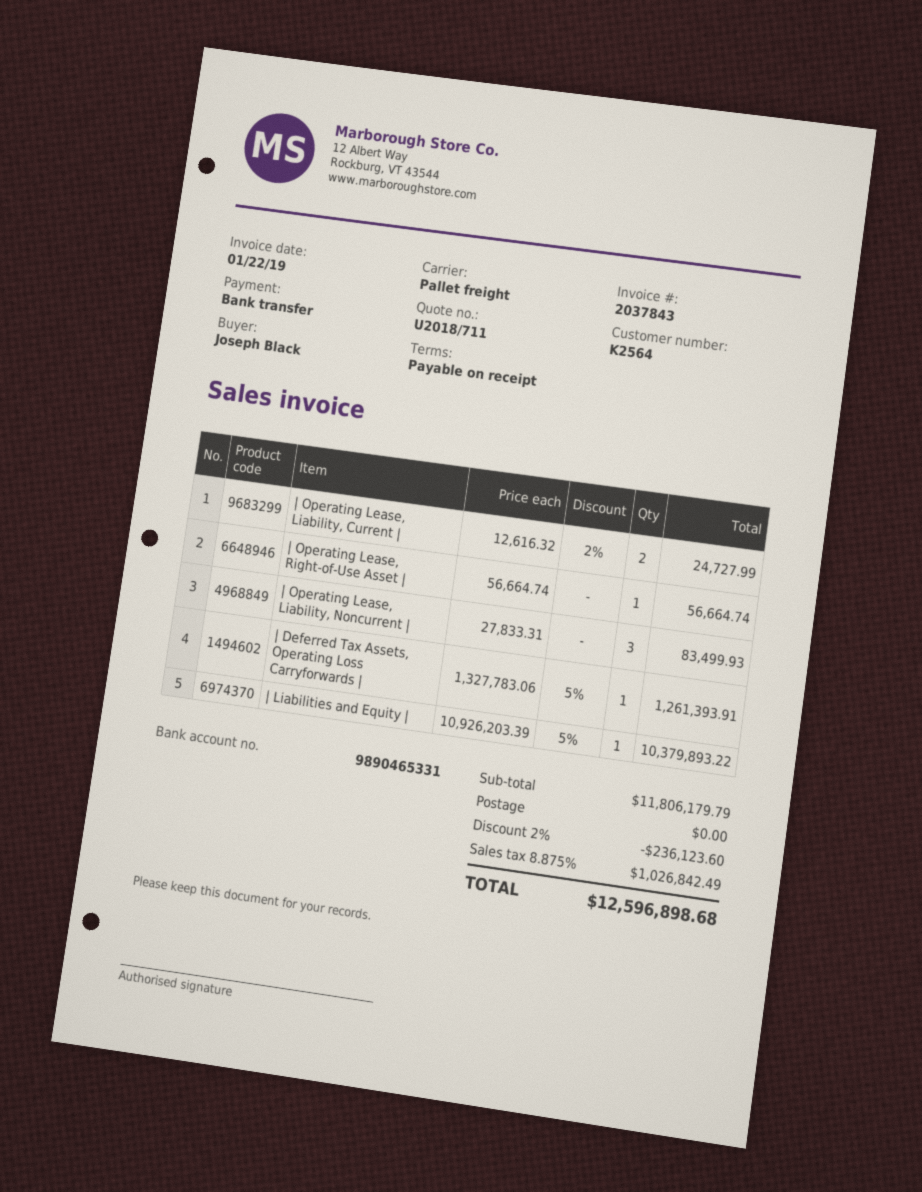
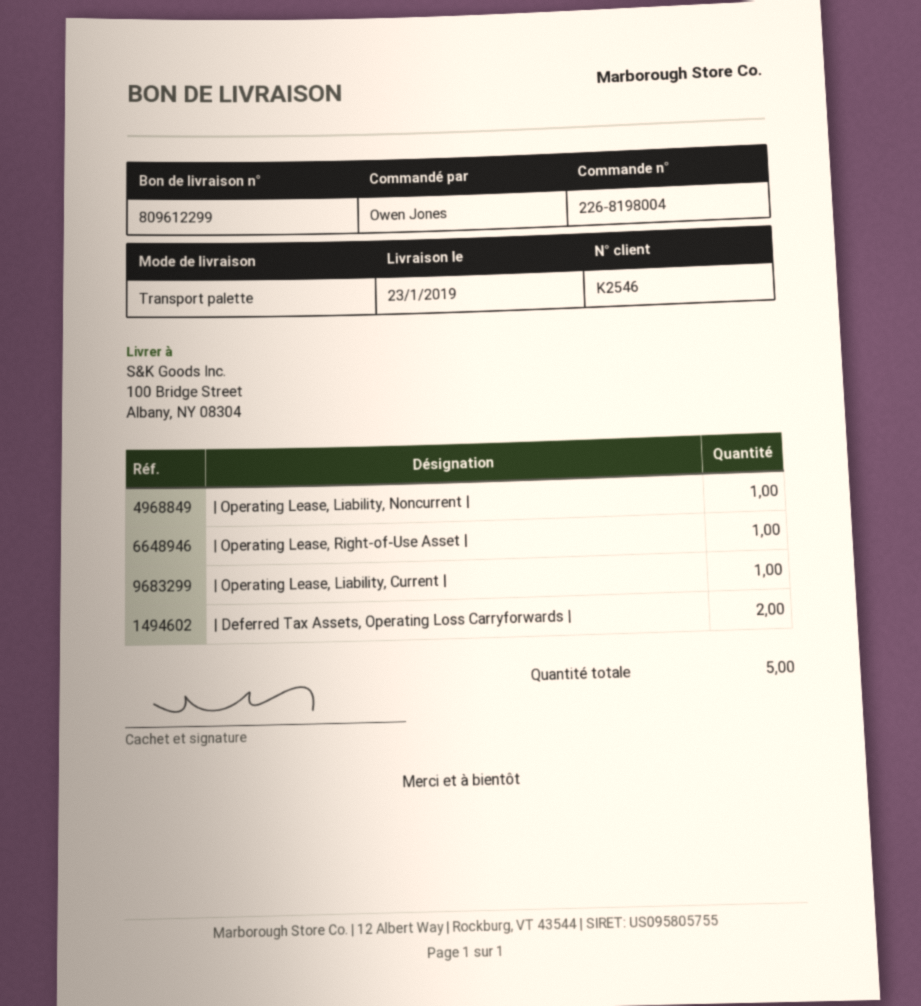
customer number: K2564 -> K2546
ordered by: Joseph Black -> Owen Jones
| Operating Lease, Liability, Current |: 2 -> 1
| Operating Lease, Liability, Noncurrent |: 3 -> 1
| Deferred Tax Assets, Operating Loss Carryforwards |: 1 -> 2
| Liabilities and Equity |: 1 -> none

